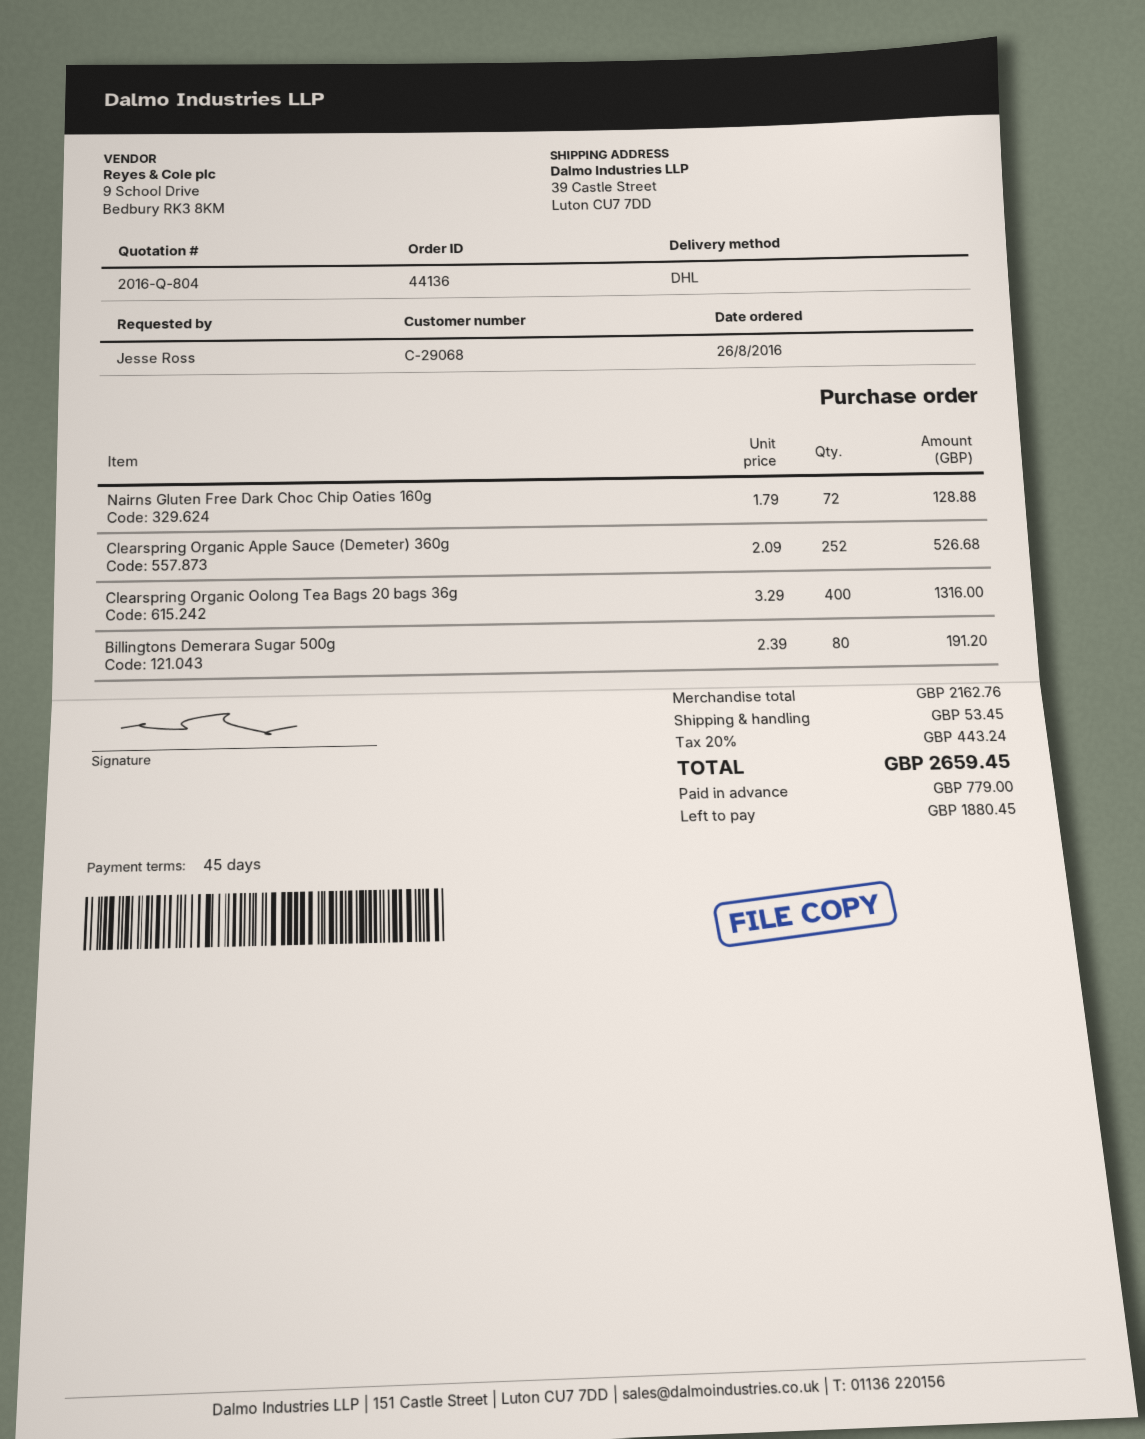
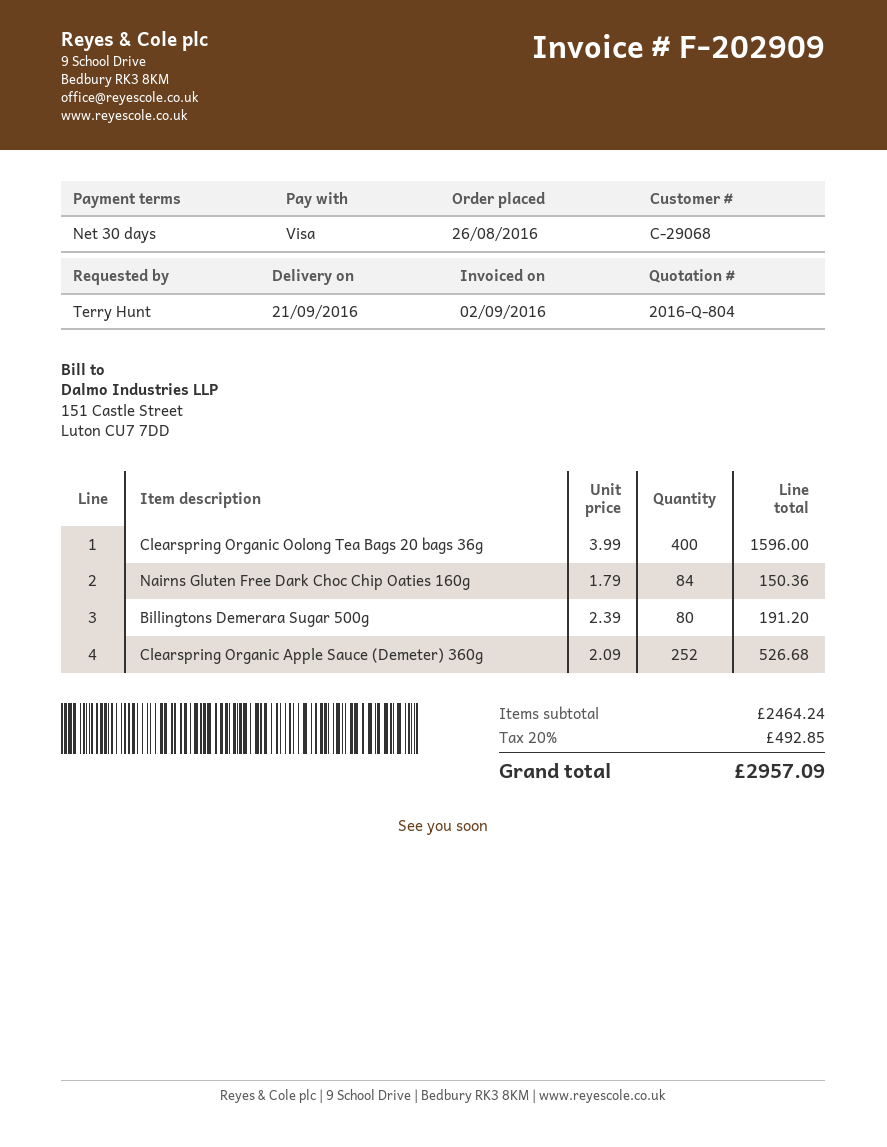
payment terms: 45 days -> 30 days
ordered by: Jesse Ross -> Terry Hunt
Nairns Gluten Free Dark Choc Chip Oaties 160g: 72 x 1.79 = 128.88 -> 84 x 1.79 = 150.36
Clearspring Organic Oolong Tea Bags 20 bags 36g: 400 x 3.29 = 1316.00 -> 400 x 3.99 = 1596.00
subtotal: 2162.76 -> 2464.24
shipping: 53.45 -> none
tax: 20% = 443.24 -> 20% = 492.85
total: 2659.45 -> 2957.09

